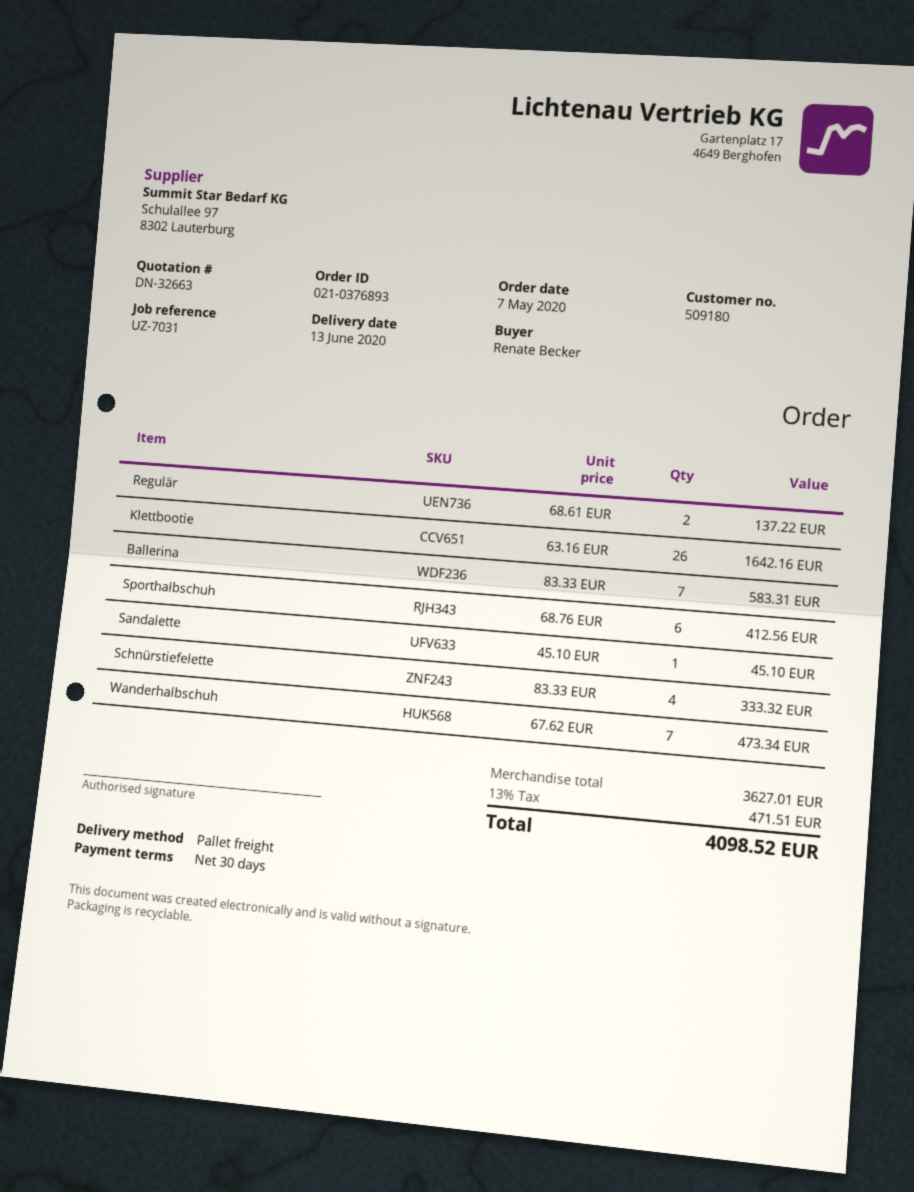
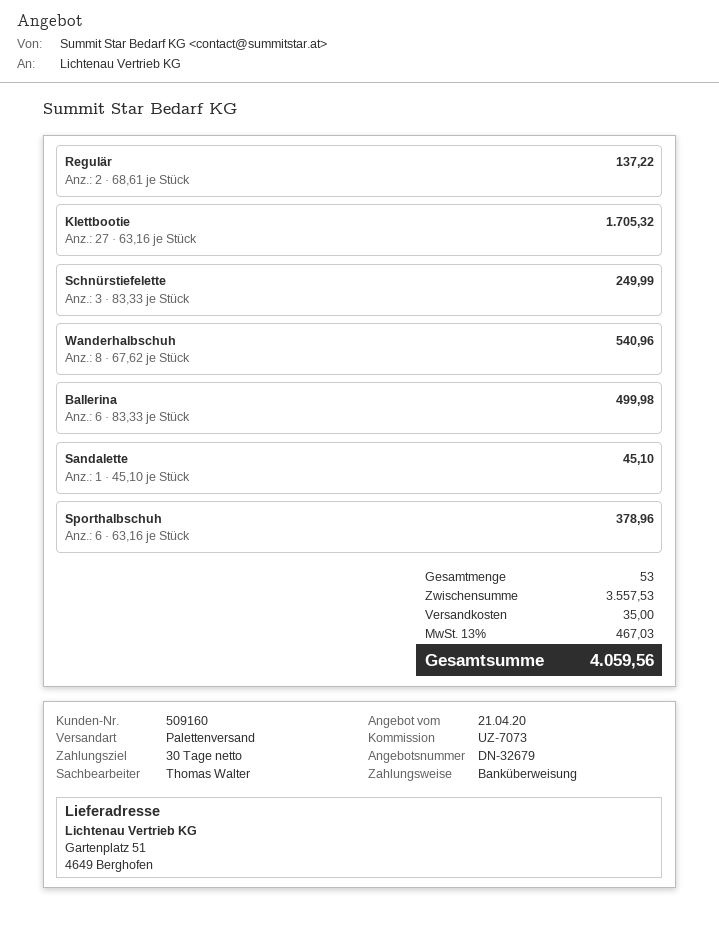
quote number: DN-32663 -> DN-32679
customer number: 509180 -> 509160
reference: UZ-7031 -> UZ-7073
Klettbootie: 26 x 63.16 = 1642.16 -> 27 x 63.16 = 1705.32
Ballerina: 7 x 83.33 = 583.31 -> 6 x 83.33 = 499.98
Sporthalbschuh: 6 x 68.76 = 412.56 -> 6 x 63.16 = 378.96
Schnürstiefelette: 4 x 83.33 = 333.32 -> 3 x 83.33 = 249.99
Wanderhalbschuh: 7 x 67.62 = 473.34 -> 8 x 67.62 = 540.96
subtotal: 3627.01 -> 3557.53
shipping: none -> 35.00
tax: 13% = 471.51 -> 13% = 467.03
total: 4098.52 -> 4059.56

